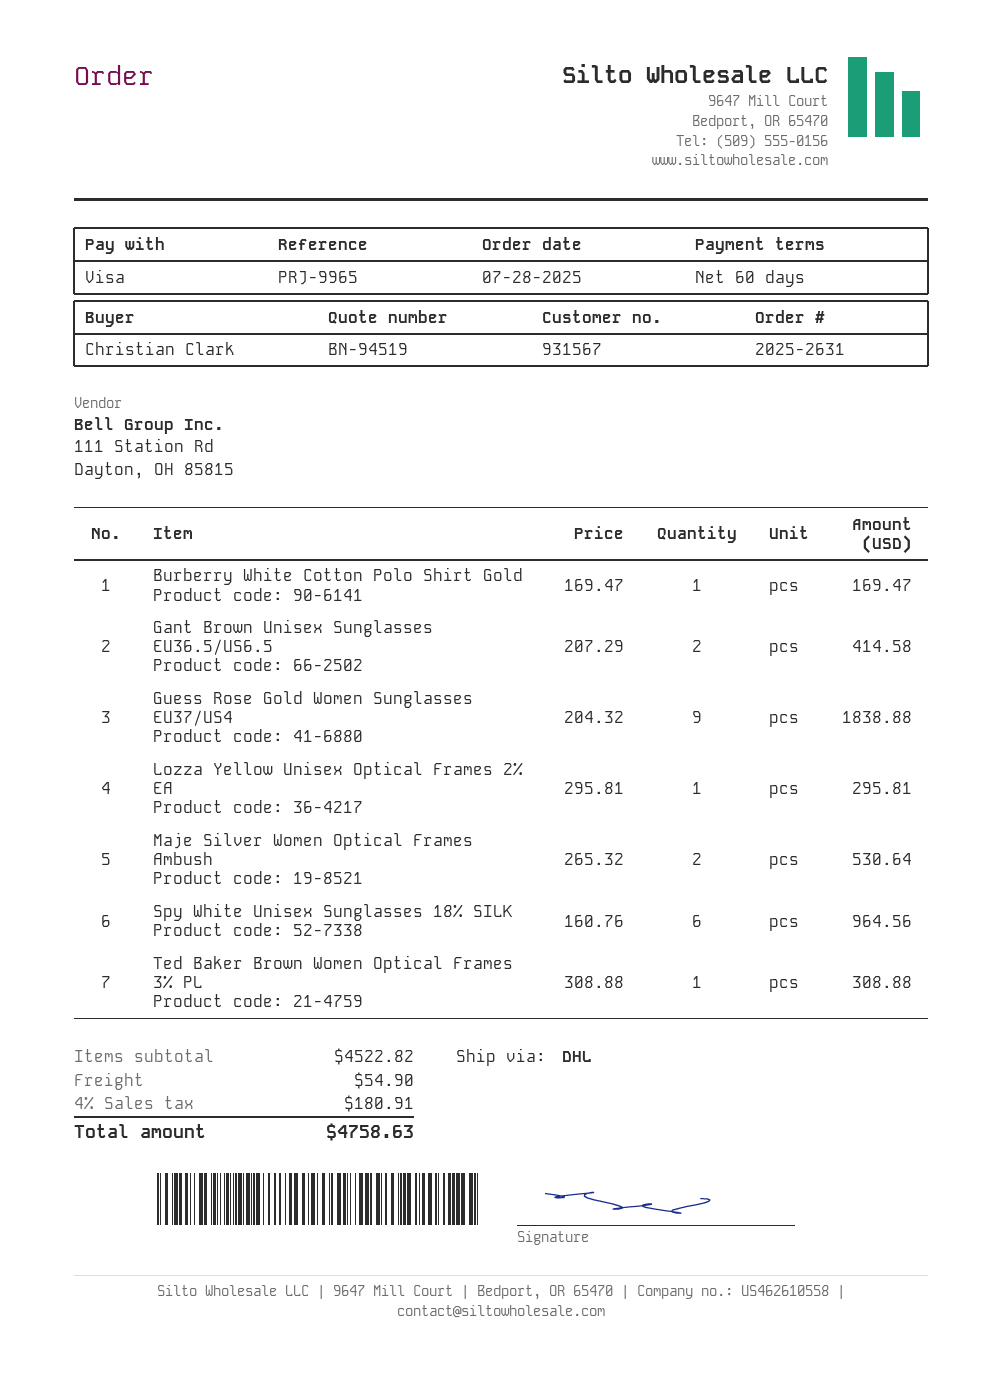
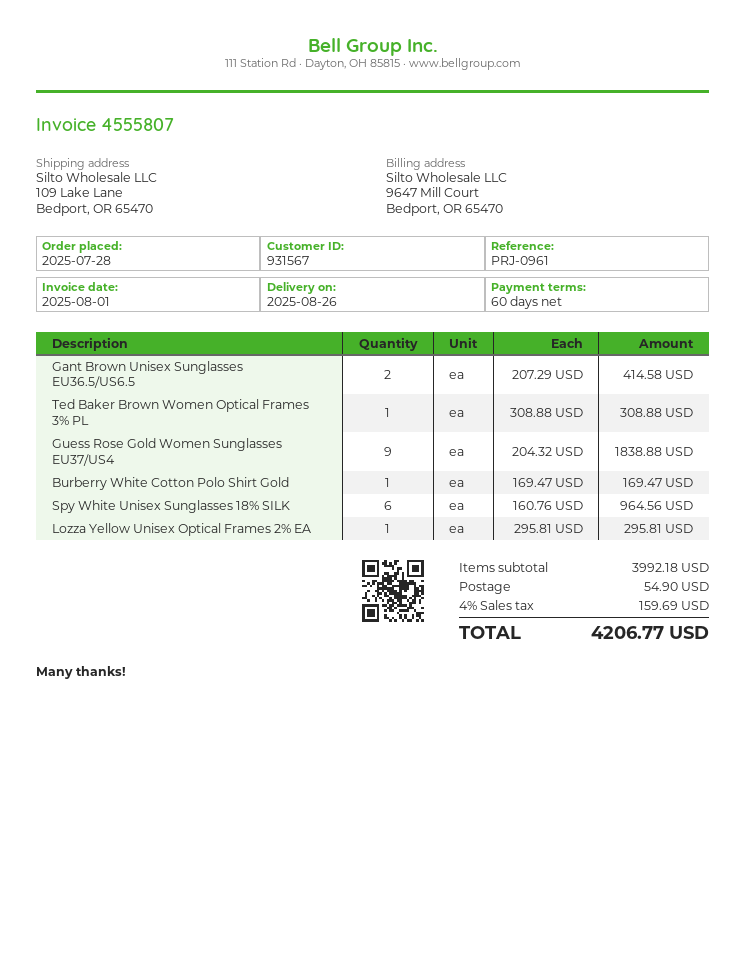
reference: PRJ-9965 -> PRJ-0961
Maje Silver Women Optical Frames Ambush: 2 x 265.32 = 530.64 -> none
subtotal: 4522.82 -> 3992.18
tax: 4% = 180.91 -> 4% = 159.69
total: 4758.63 -> 4206.77

